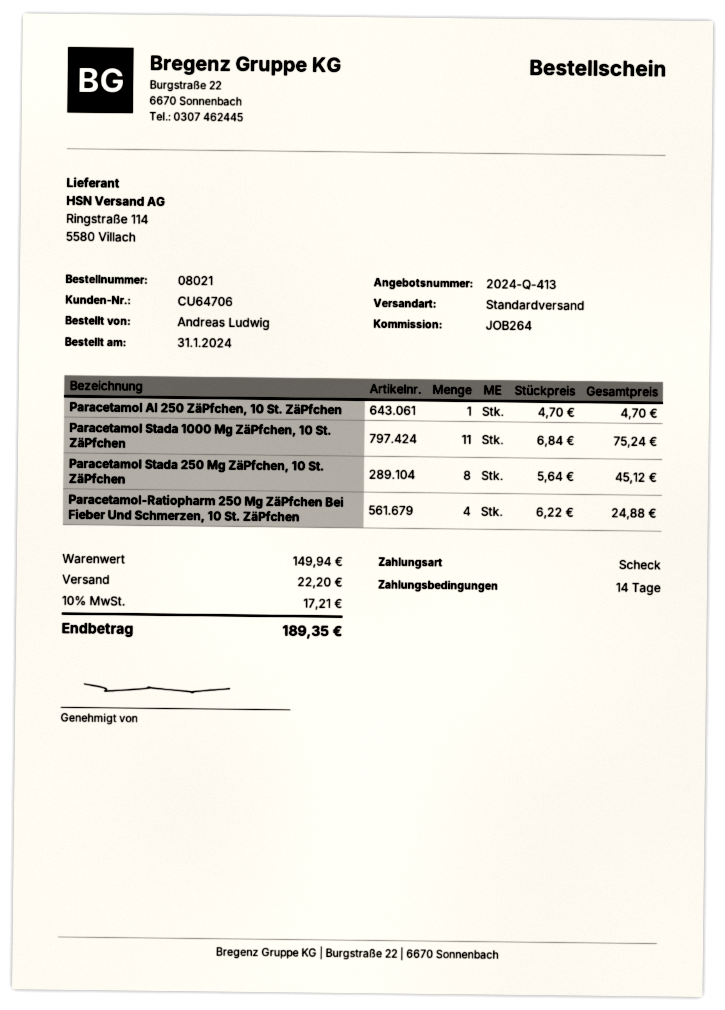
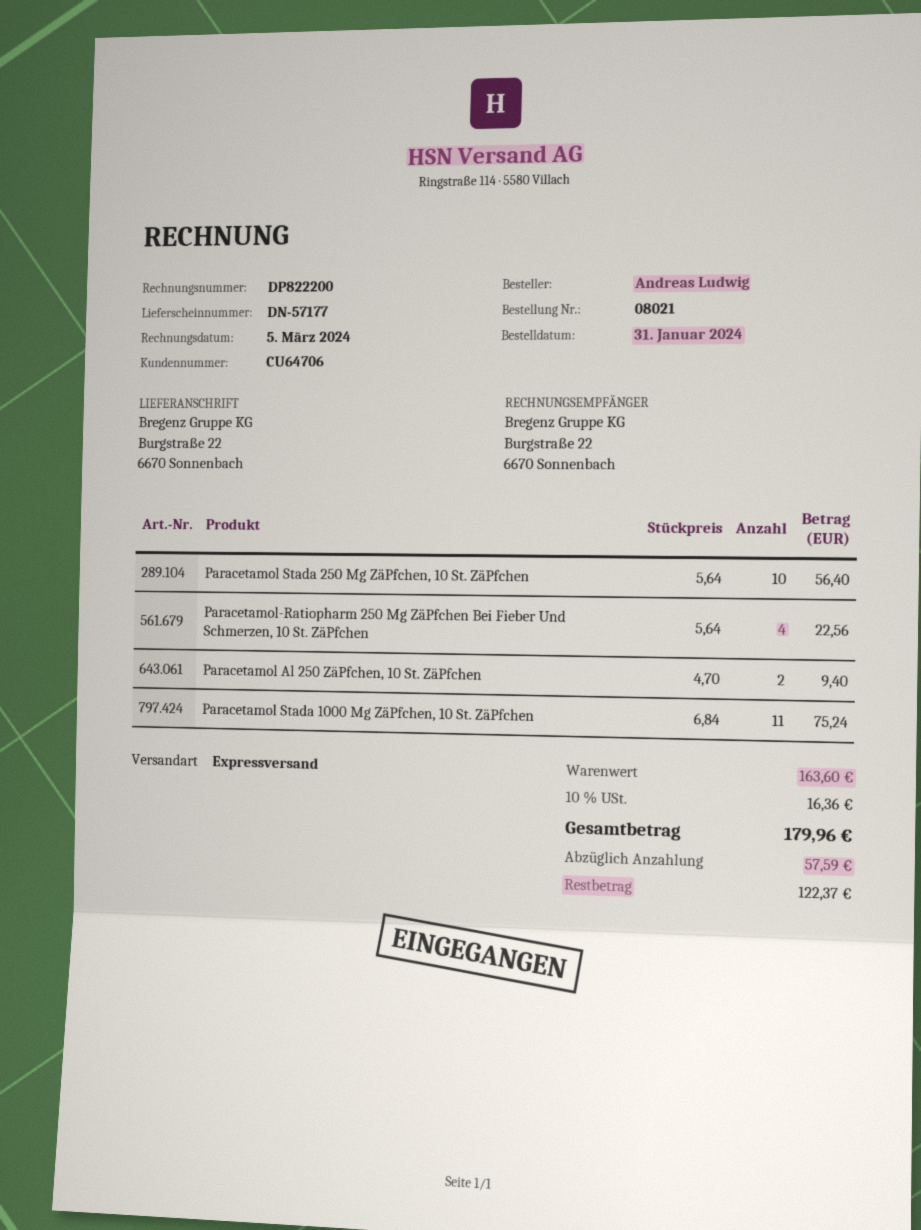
shipping method: standard -> express
Paracetamol Al 250 ZäPfchen, 10 St. ZäPfchen: 1 x 4.70 = 4.70 -> 2 x 4.70 = 9.40
Paracetamol Stada 250 Mg ZäPfchen, 10 St. ZäPfchen: 8 x 5.64 = 45.12 -> 10 x 5.64 = 56.40
Paracetamol-Ratiopharm 250 Mg ZäPfchen Bei Fieber Und Schmerzen, 10 St. ZäPfchen: 4 x 6.22 = 24.88 -> 4 x 5.64 = 22.56
subtotal: 149.94 -> 163.60
shipping: 22.20 -> none
tax: 10% = 17.21 -> 10% = 16.36
total: 189.35 -> 179.96

